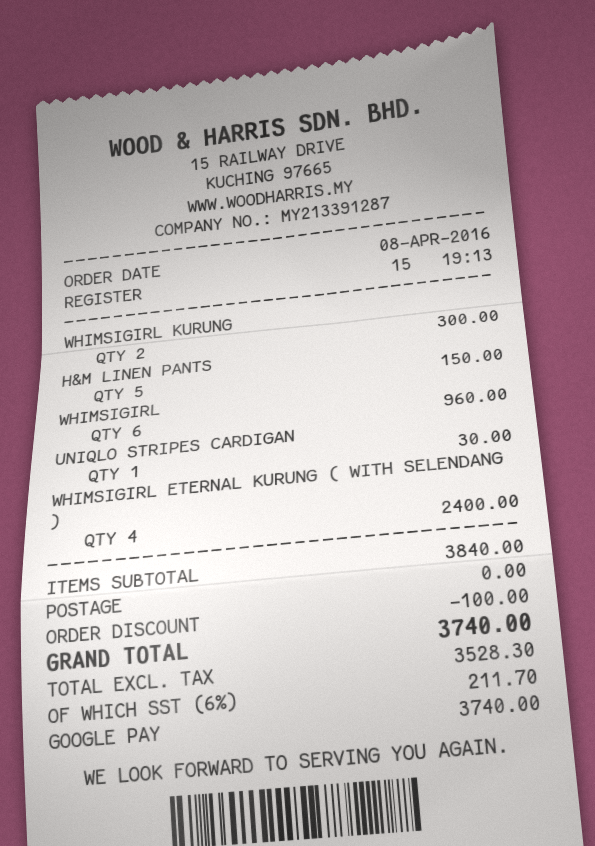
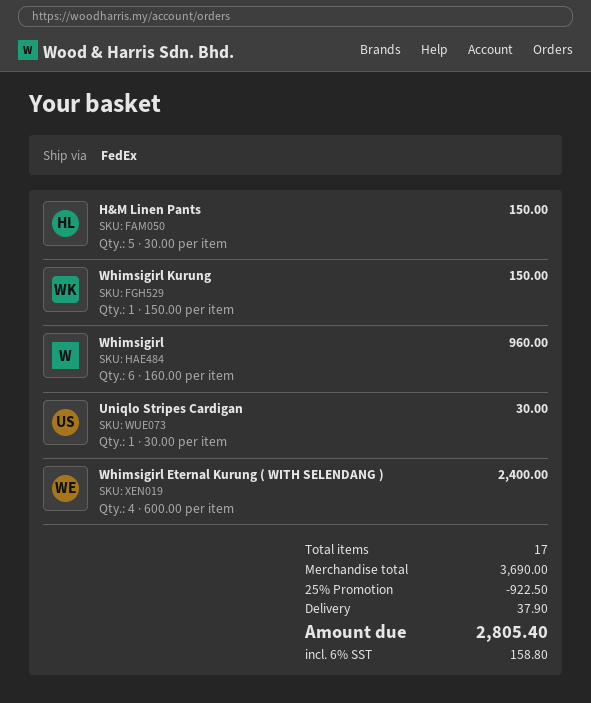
WHIMSIGIRL KURUNG: 2 for 300.00 -> 1 for 150.00
subtotal: 3840.00 -> 3690.00
discount: 100.00 -> 922.50
shipping: 0.00 -> 37.90
tax: 6% = 211.70 -> 6% = 158.80
total: 3740.00 -> 2805.40

